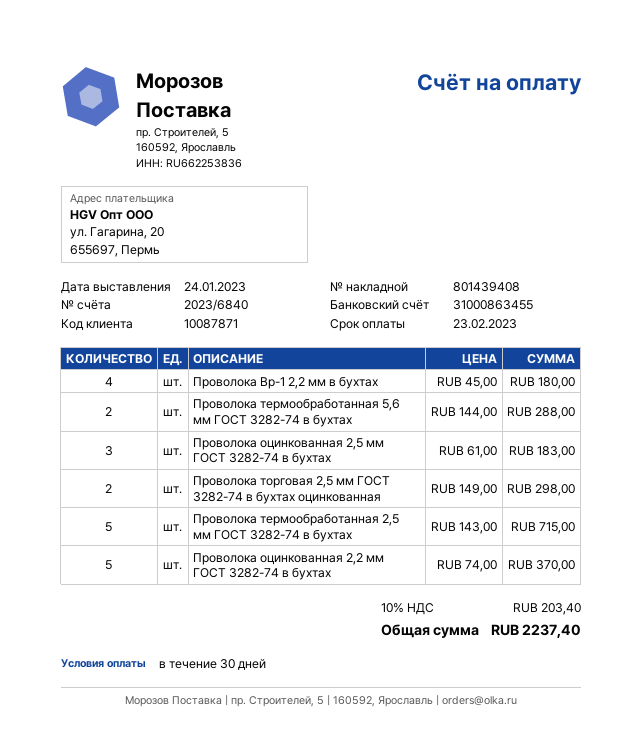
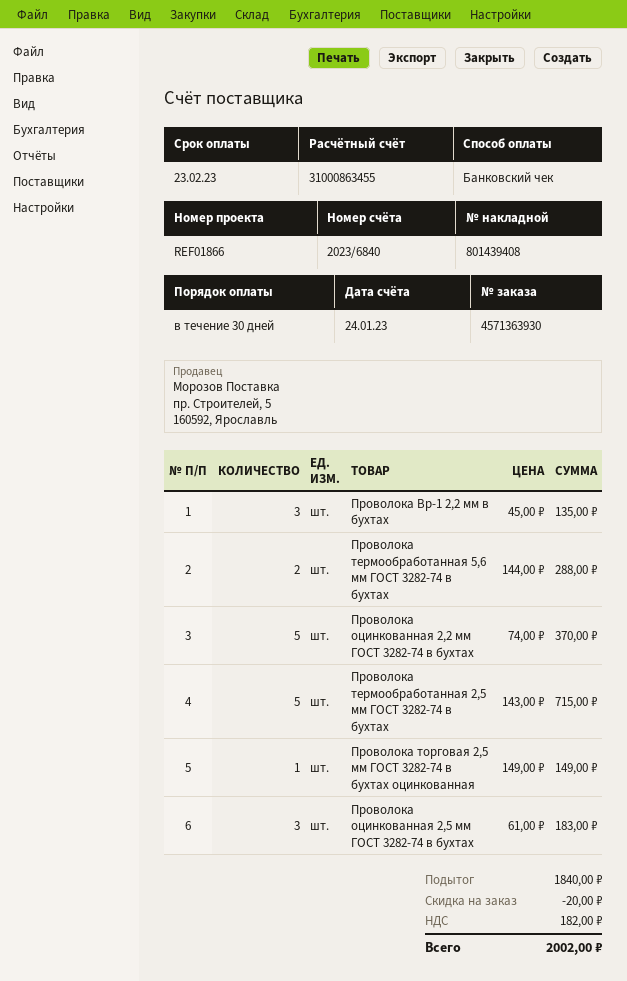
Проволока Вр-1 2,2 мм в бухтах: 4 x 45.00 = 180.00 -> 3 x 45.00 = 135.00
Проволока торговая 2,5 мм ГОСТ 3282-74 в бухтах оцинкованная: 2 x 149.00 = 298.00 -> 1 x 149.00 = 149.00
discount: none -> 20.00
tax: 203.40 -> 182.00
total: 2237.40 -> 2002.00

